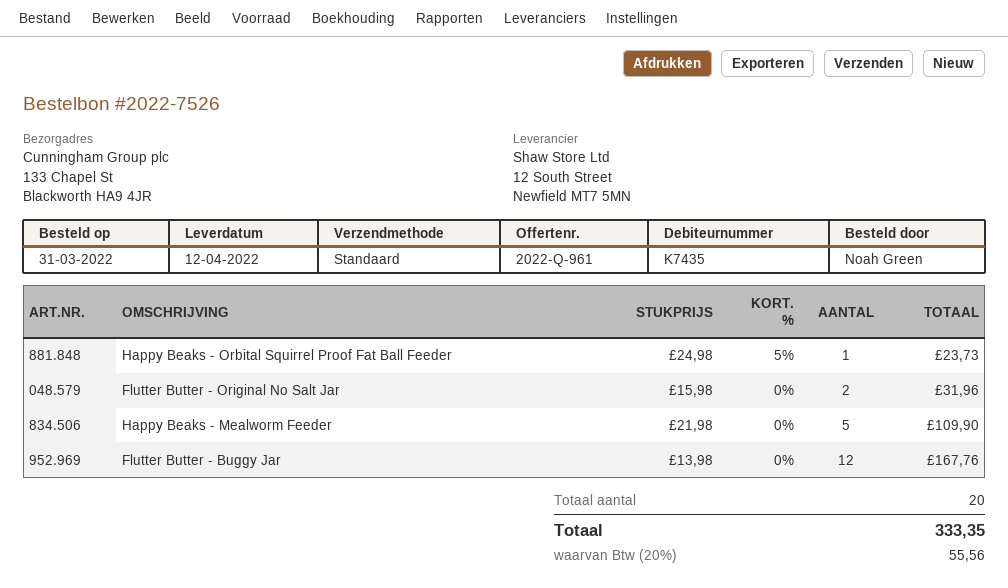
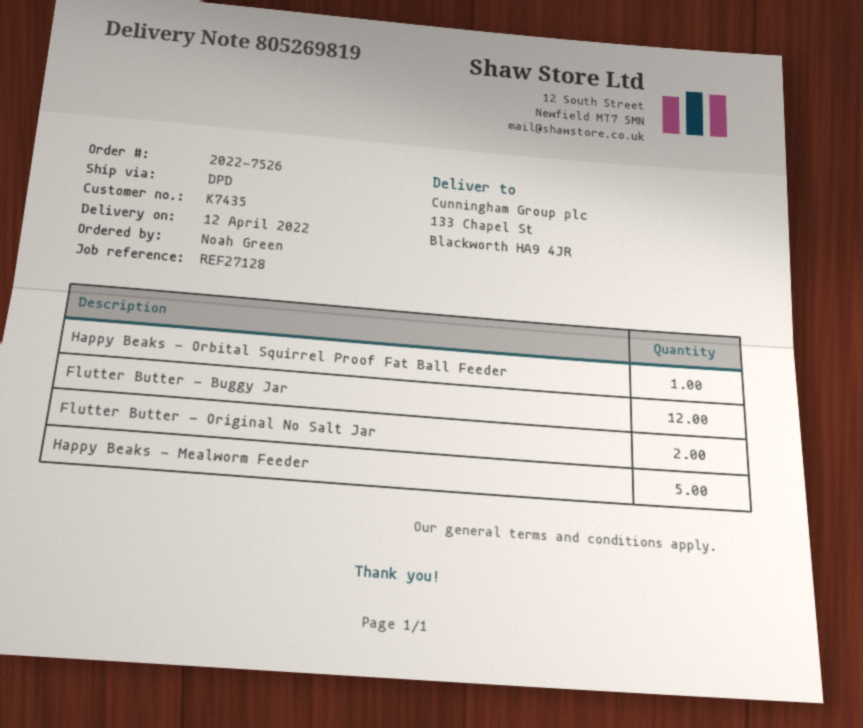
shipping method: standard -> DPD

